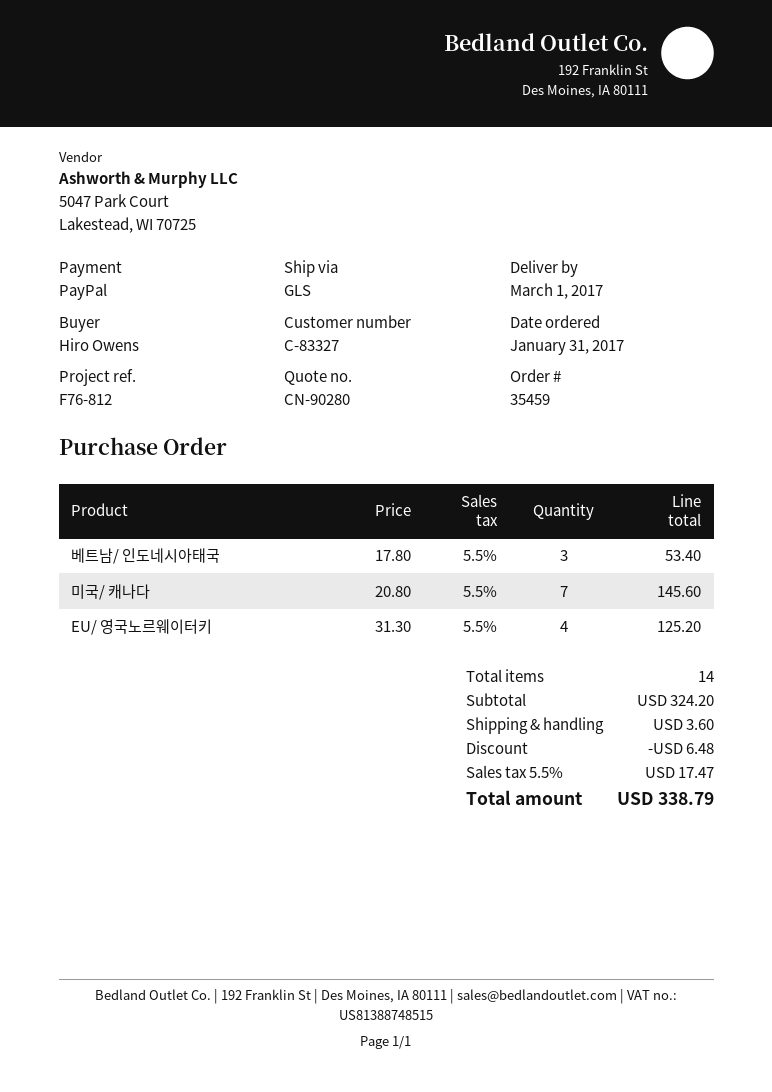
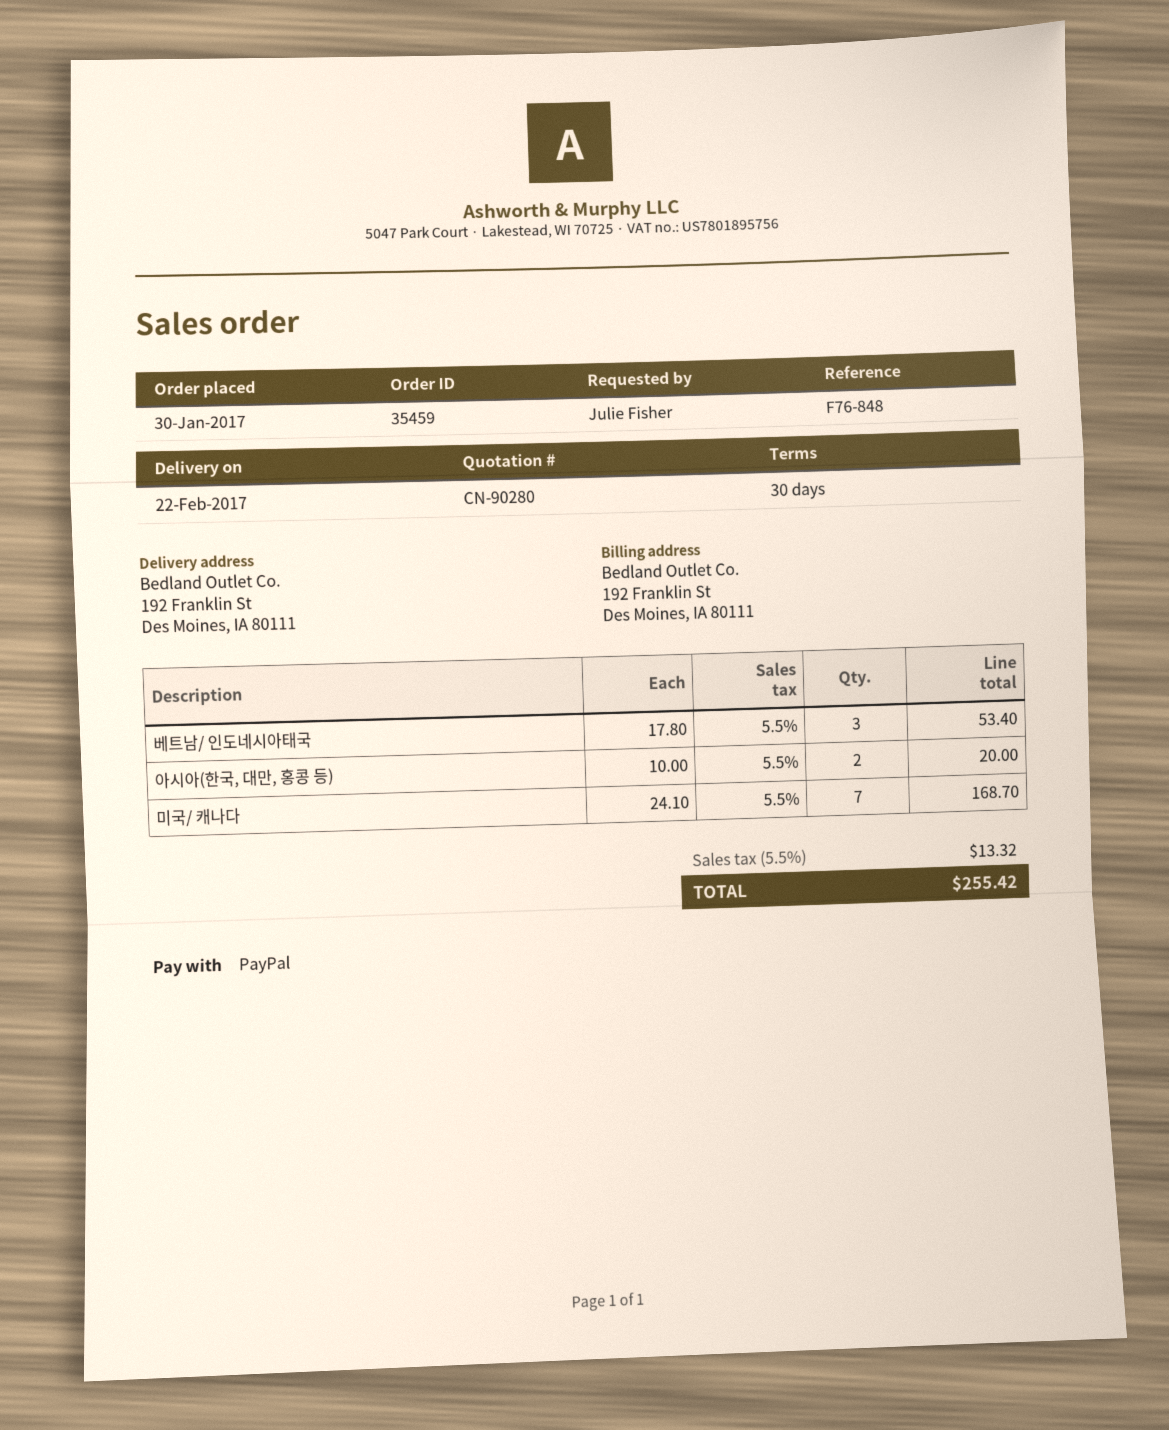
order date: 2017-01-31 -> 2017-01-30
delivery date: 2017-03-01 -> 2017-02-22
reference: F76-812 -> F76-848
ordered by: Hiro Owens -> Julie Fisher
미국/ 캐나다: 7 x 20.80 = 145.60 -> 7 x 24.10 = 168.70
EU/ 영국노르웨이터키: 4 x 31.30 = 125.20 -> none
아시아(한국, 대만, 홍콩 등): none -> 2 x 10.00 = 20.00
discount: 6.48 -> none
shipping: 3.60 -> none
tax: 5.5% = 17.47 -> 5.5% = 13.32
total: 338.79 -> 255.42

